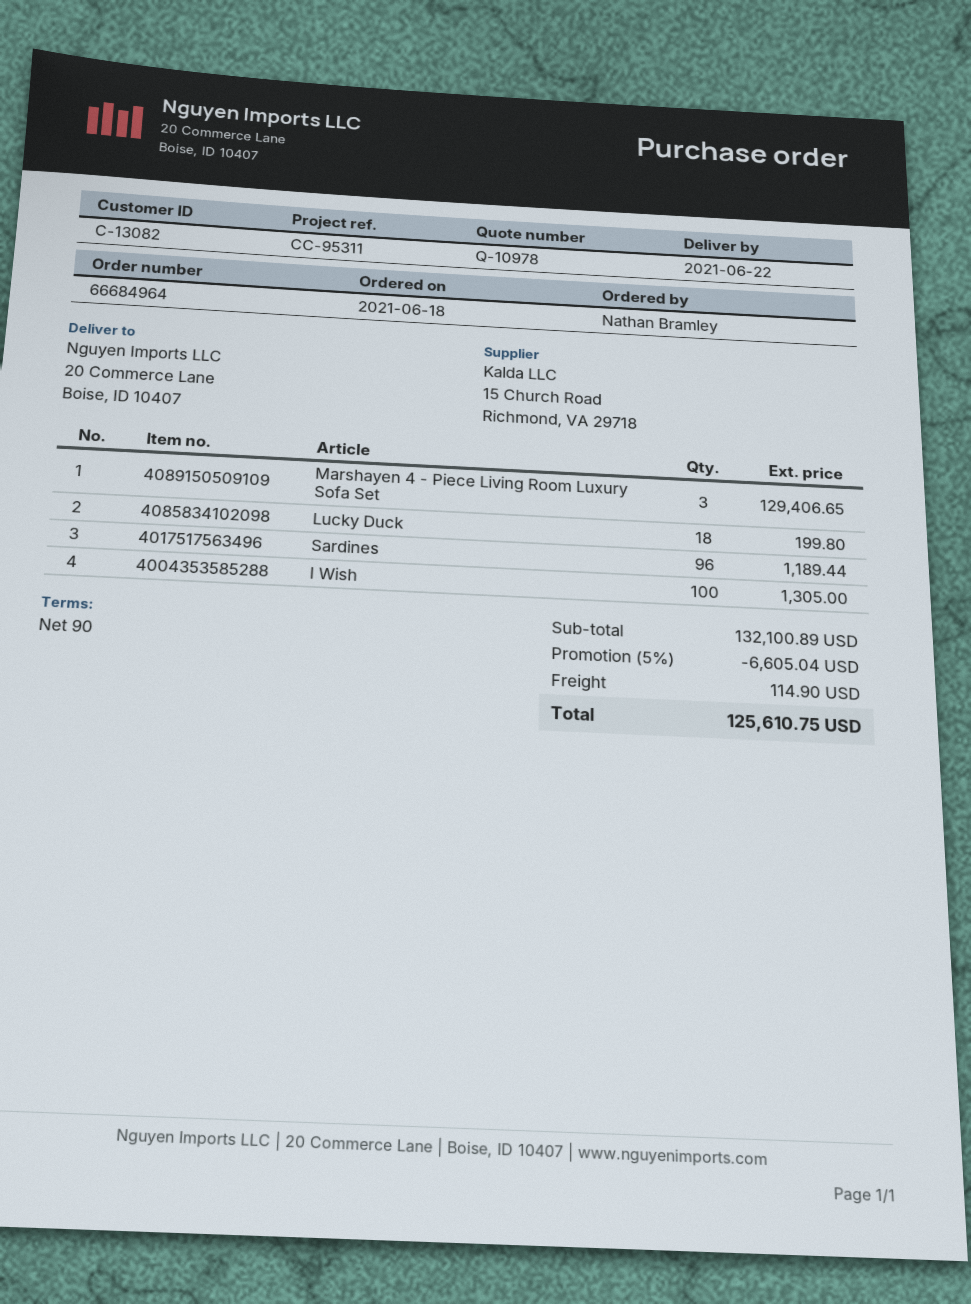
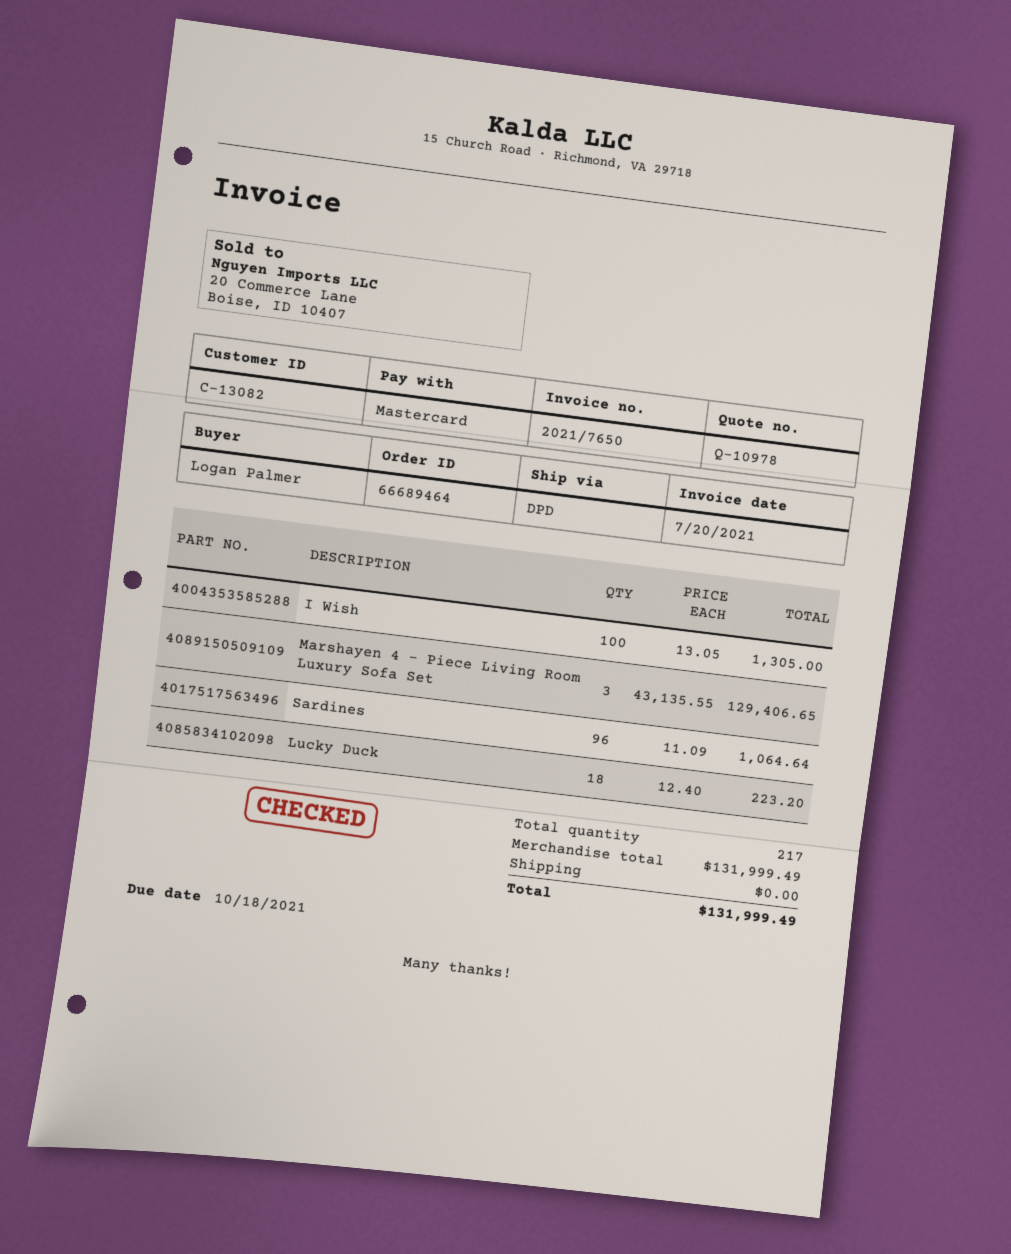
order number: 66684964 -> 66689464
ordered by: Nathan Bramley -> Logan Palmer
Lucky Duck: 18 for 199.80 -> 18 for 223.20
Sardines: 96 for 1189.44 -> 96 for 1064.64
subtotal: 132100.89 -> 131999.49
discount: 5% = 6605.04 -> none
shipping: 114.90 -> 0.00
total: 125610.75 -> 131999.49

